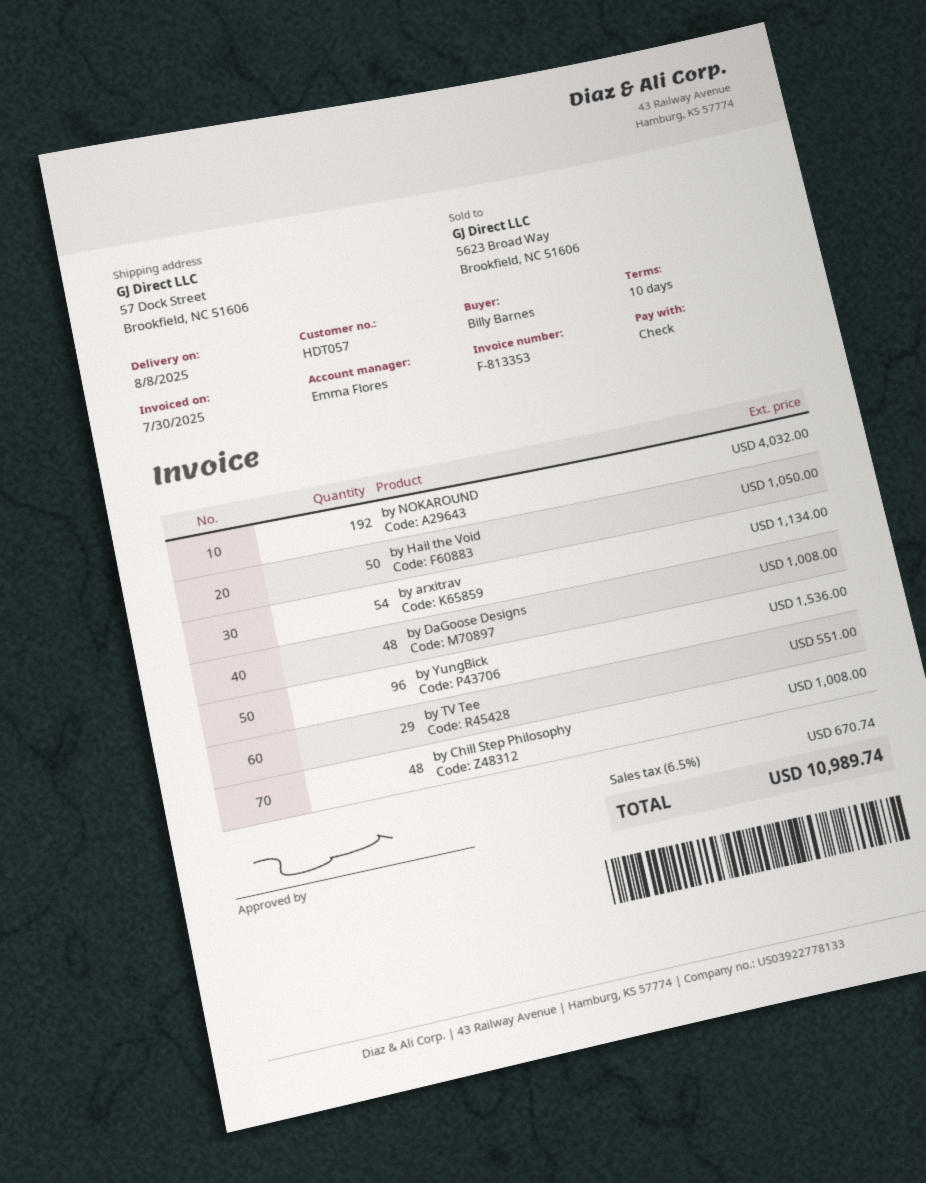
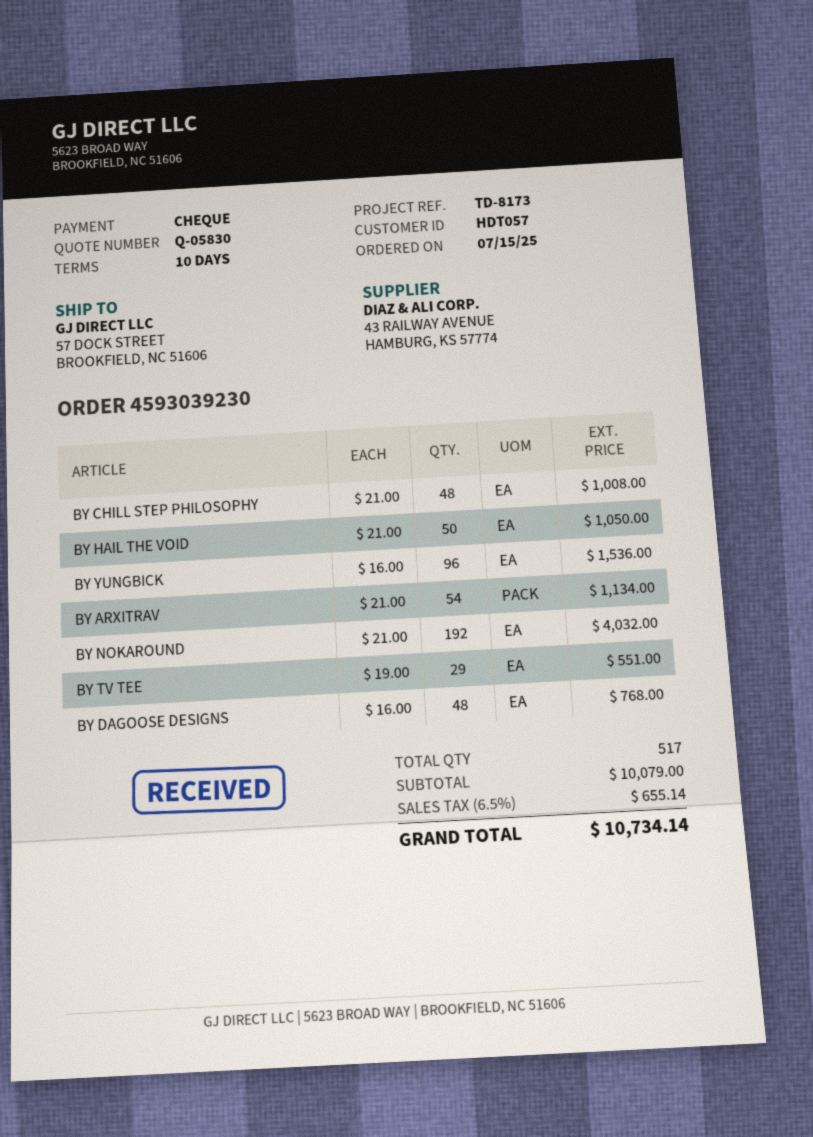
by DaGoose Designs: 48 for 1008.00 -> 48 for 768.00
tax: 6.5% = 670.74 -> 6.5% = 655.14
total: 10989.74 -> 10734.14

